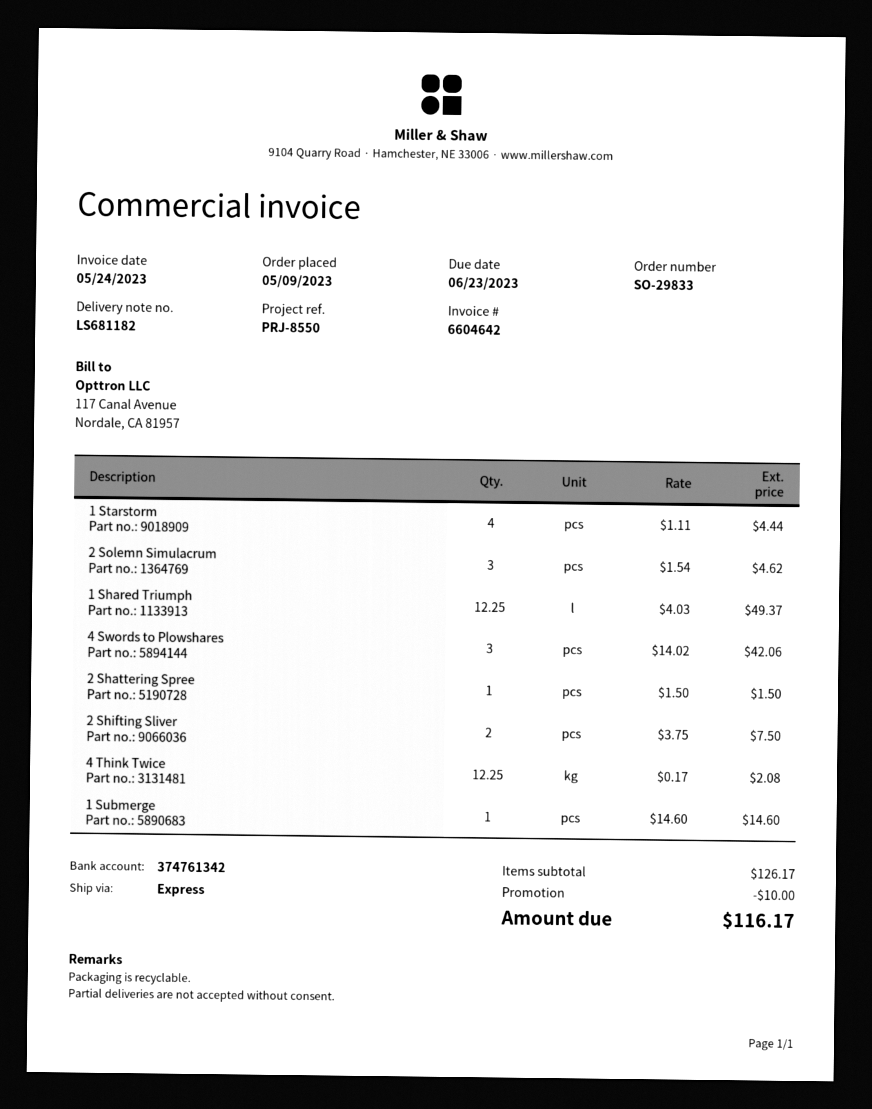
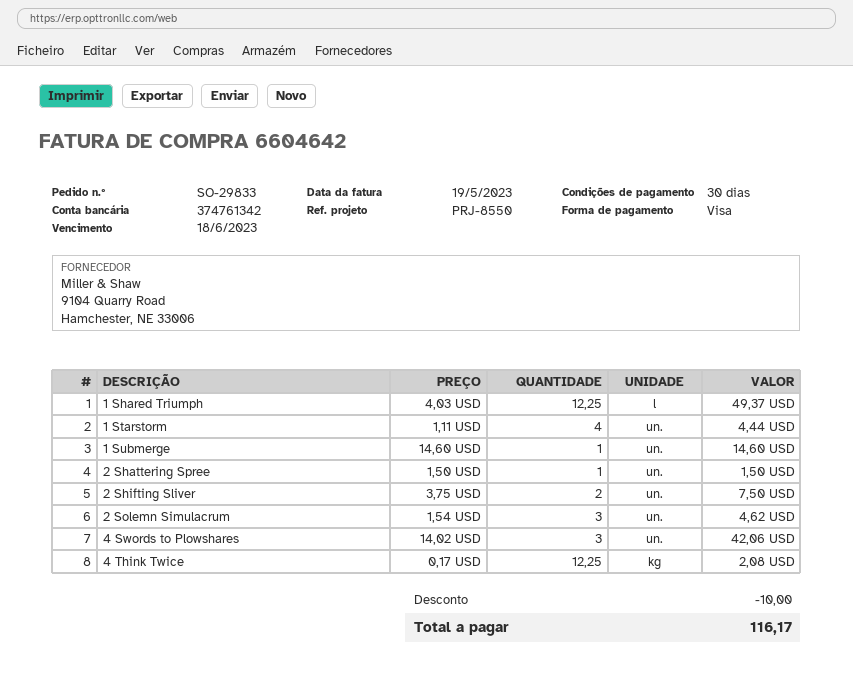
invoice date: 2023-05-24 -> 2023-05-19
due date: 2023-06-23 -> 2023-06-18

